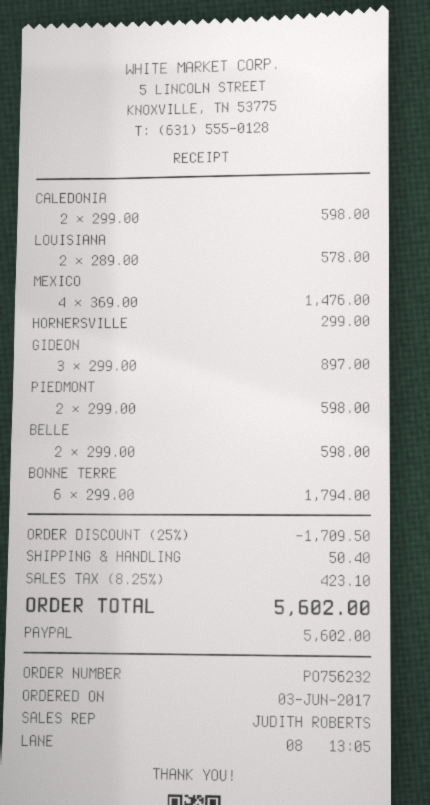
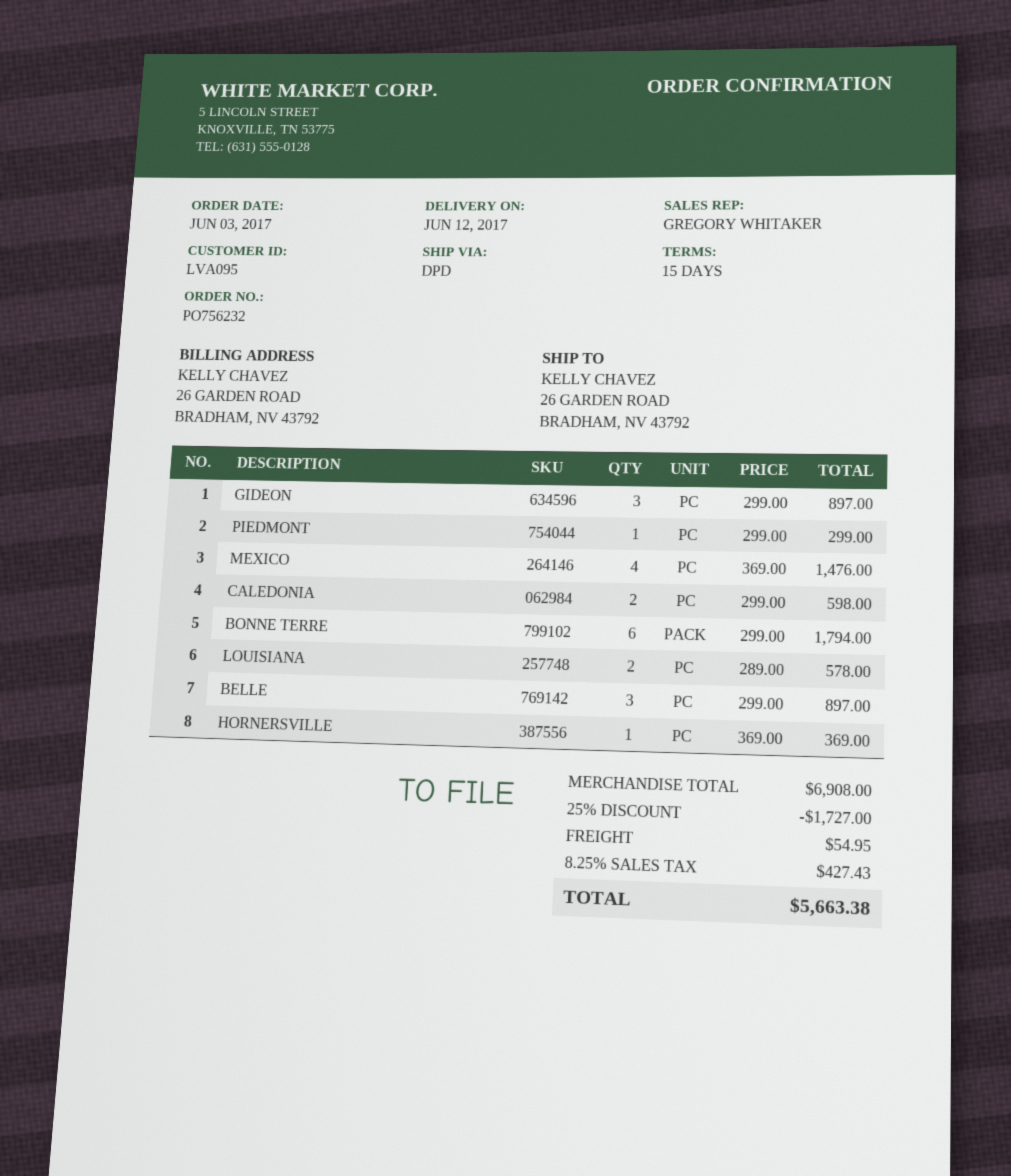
sales rep: JUDITH ROBERTS -> GREGORY WHITAKER
HORNERSVILLE: 1 x 299.00 = 299.00 -> 1 x 369.00 = 369.00
PIEDMONT: 2 x 299.00 = 598.00 -> 1 x 299.00 = 299.00
BELLE: 2 x 299.00 = 598.00 -> 3 x 299.00 = 897.00
discount: 25% = 1709.50 -> 25% = 1727.00
shipping: 50.40 -> 54.95
tax: 8.25% = 423.10 -> 8.25% = 427.43
total: 5602.00 -> 5663.38

